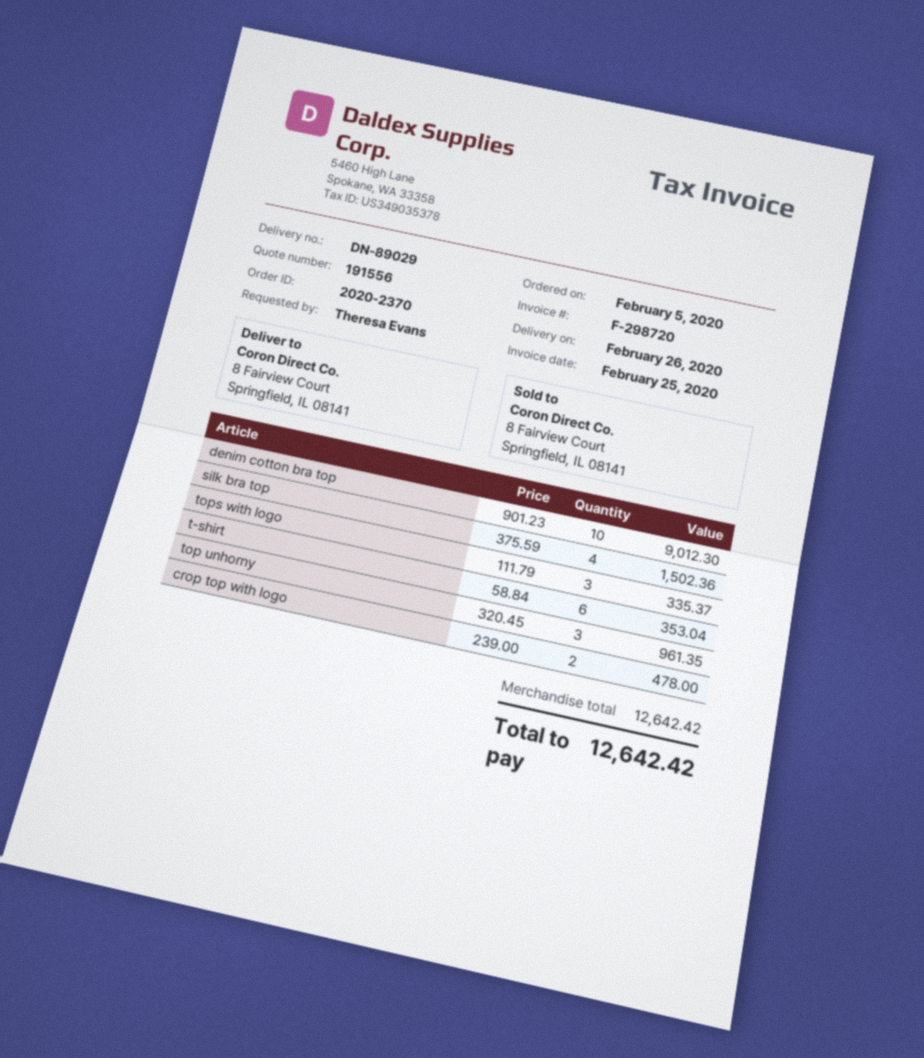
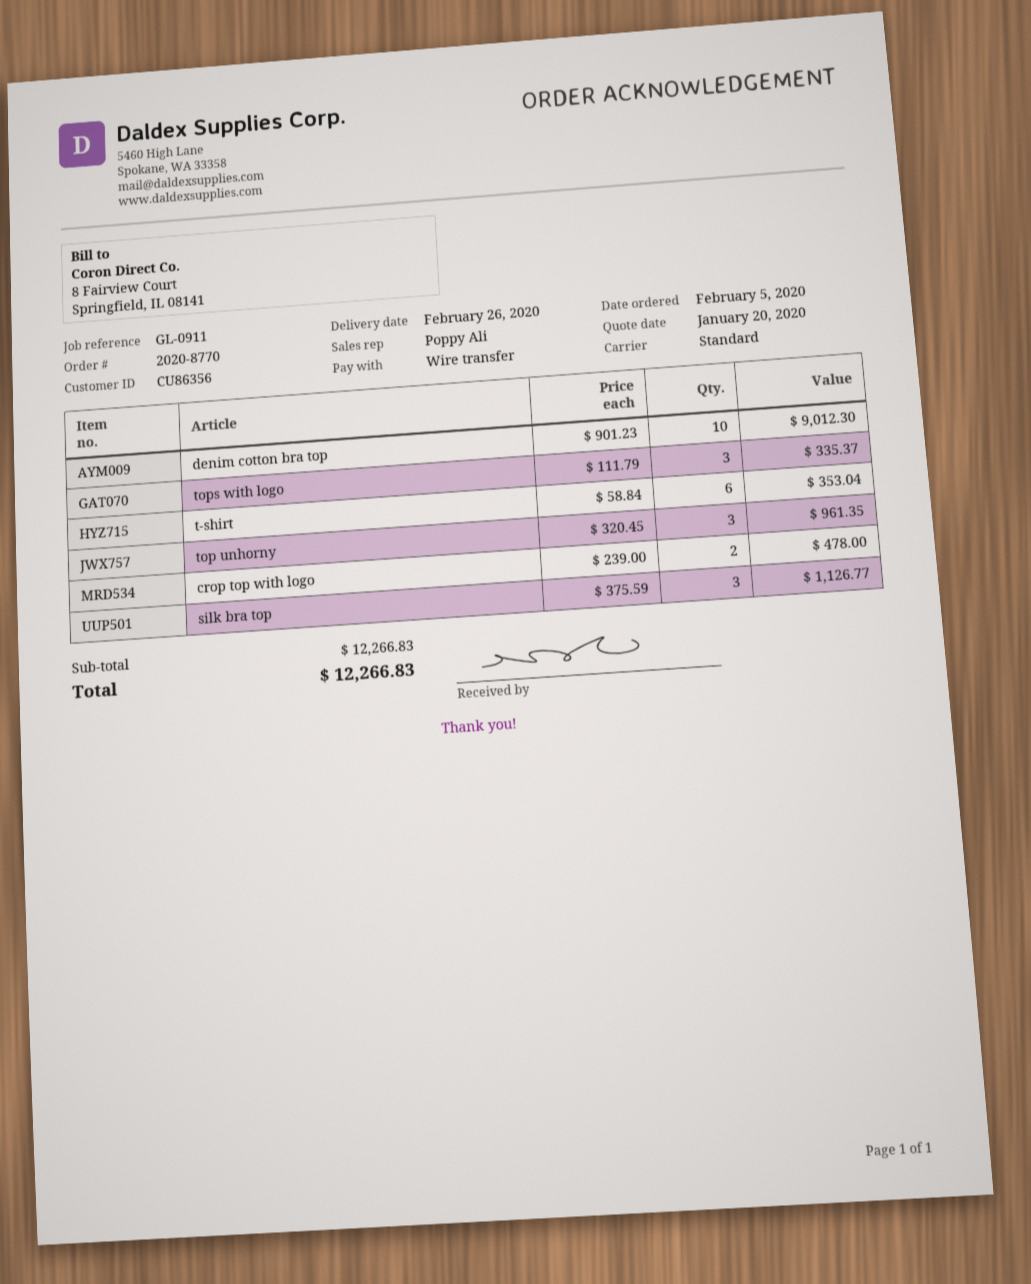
order number: 2020-2370 -> 2020-8770
silk bra top: 4 x 375.59 = 1502.36 -> 3 x 375.59 = 1126.77
subtotal: 12642.42 -> 12266.83
total: 12642.42 -> 12266.83

